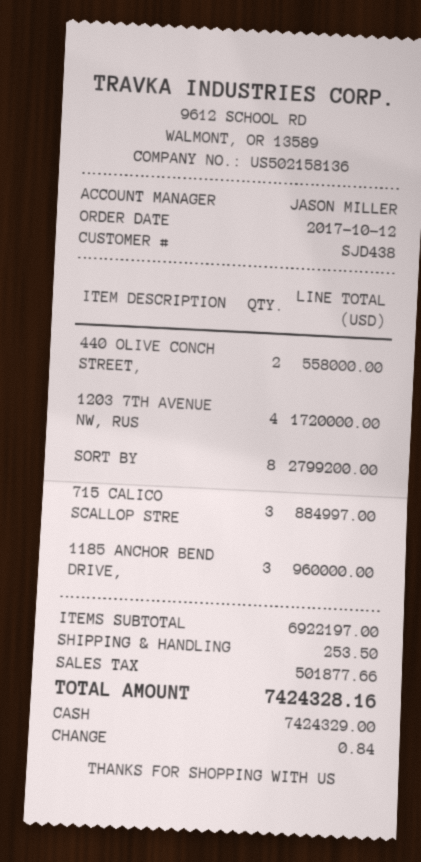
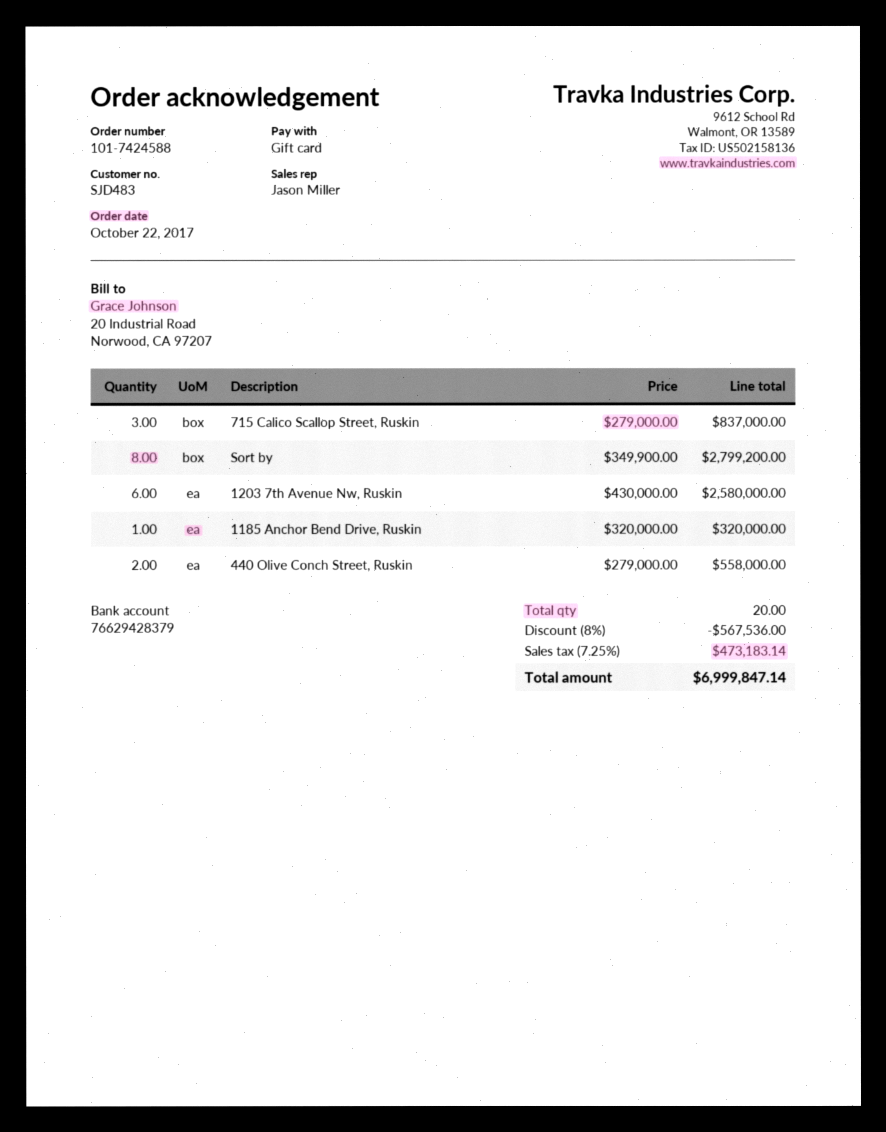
order date: 2017-10-12 -> 2017-10-22
customer number: SJD438 -> SJD483
payment method: cash -> gift card
1203 7TH AVENUE NW, RUS: 4 for 1720000.00 -> 6 for 2580000.00
715 CALICO SCALLOP STRE: 3 for 884997.00 -> 3 for 837000.00
1185 ANCHOR BEND DRIVE,: 3 for 960000.00 -> 1 for 320000.00
discount: none -> 8% = 567536.00
shipping: 253.50 -> none
tax: 501877.66 -> 473183.14
total: 7424328.16 -> 6999847.14

